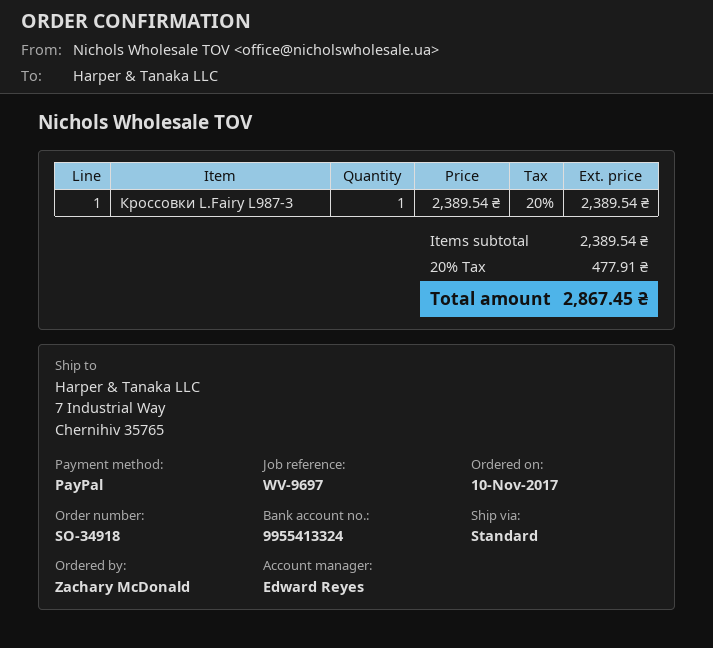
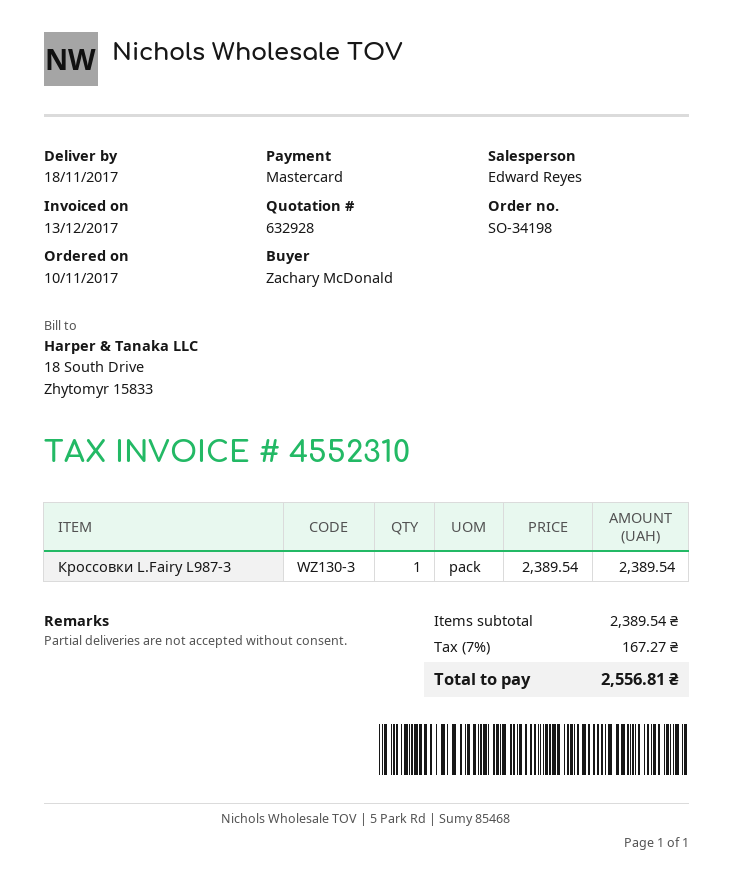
order number: SO-34918 -> SO-34198
payment method: PayPal -> Mastercard
tax: 20% = 477.91 -> 7% = 167.27
total: 2867.45 -> 2556.81

